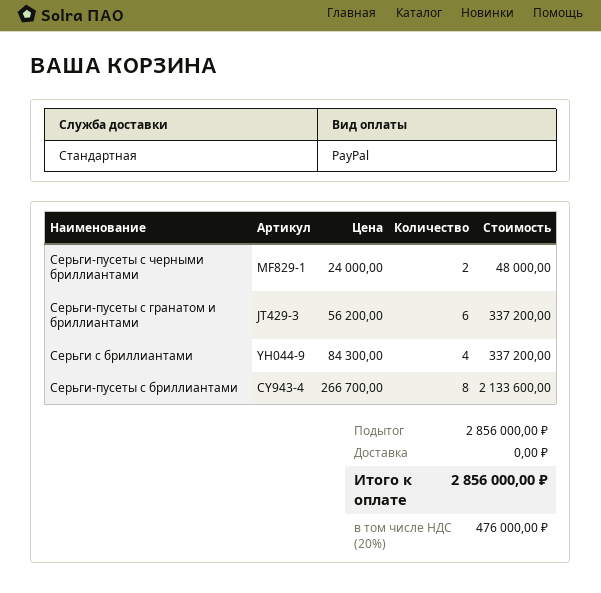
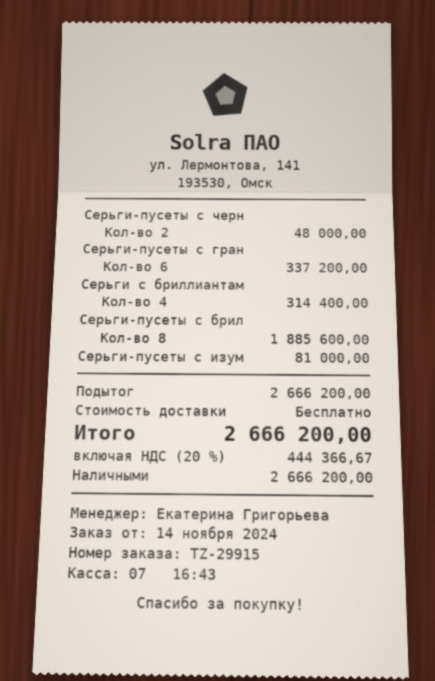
payment method: PayPal -> cash
Серьги с бриллиантами: 4 for 337200.00 -> 4 for 314400.00
Серьги-пусеты с бриллиантами: 8 for 2133600.00 -> 8 for 1885600.00
Серьги-пусеты с изум: none -> 1 for 81000.00
subtotal: 2856000.00 -> 2666200.00
tax: 20% = 476000.00 -> 20% = 444366.67
total: 2856000.00 -> 2666200.00

